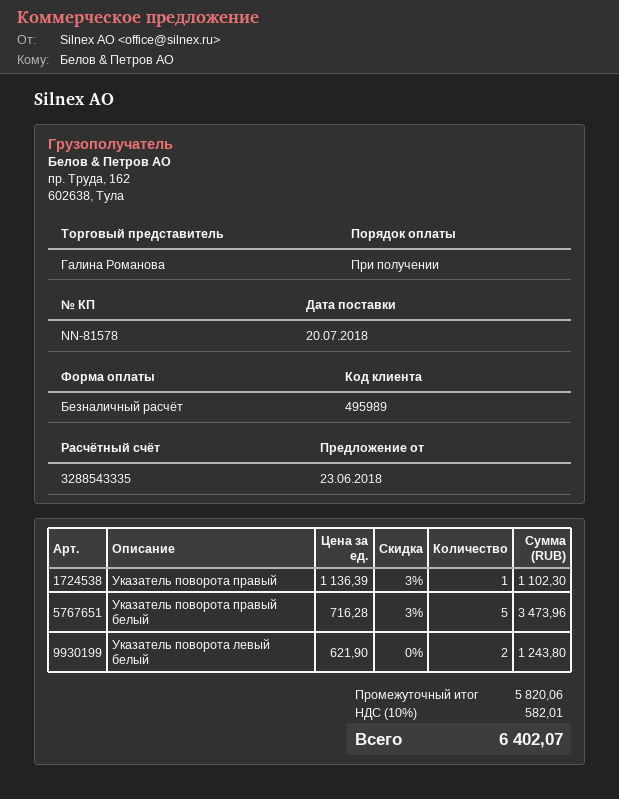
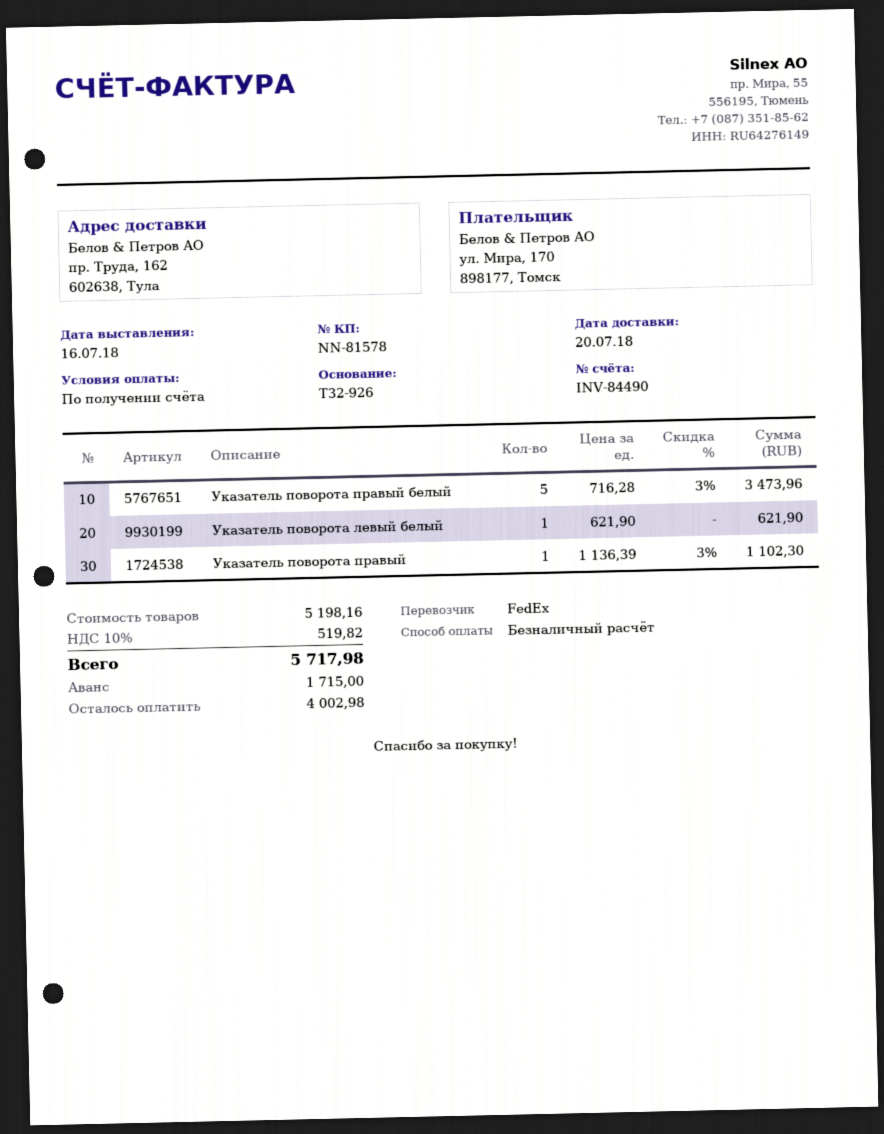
Указатель поворота левый белый: 2 x 621.90 = 1243.80 -> 1 x 621.90 = 621.90
subtotal: 5820.06 -> 5198.16
tax: 10% = 582.01 -> 10% = 519.82
total: 6402.07 -> 5717.98

